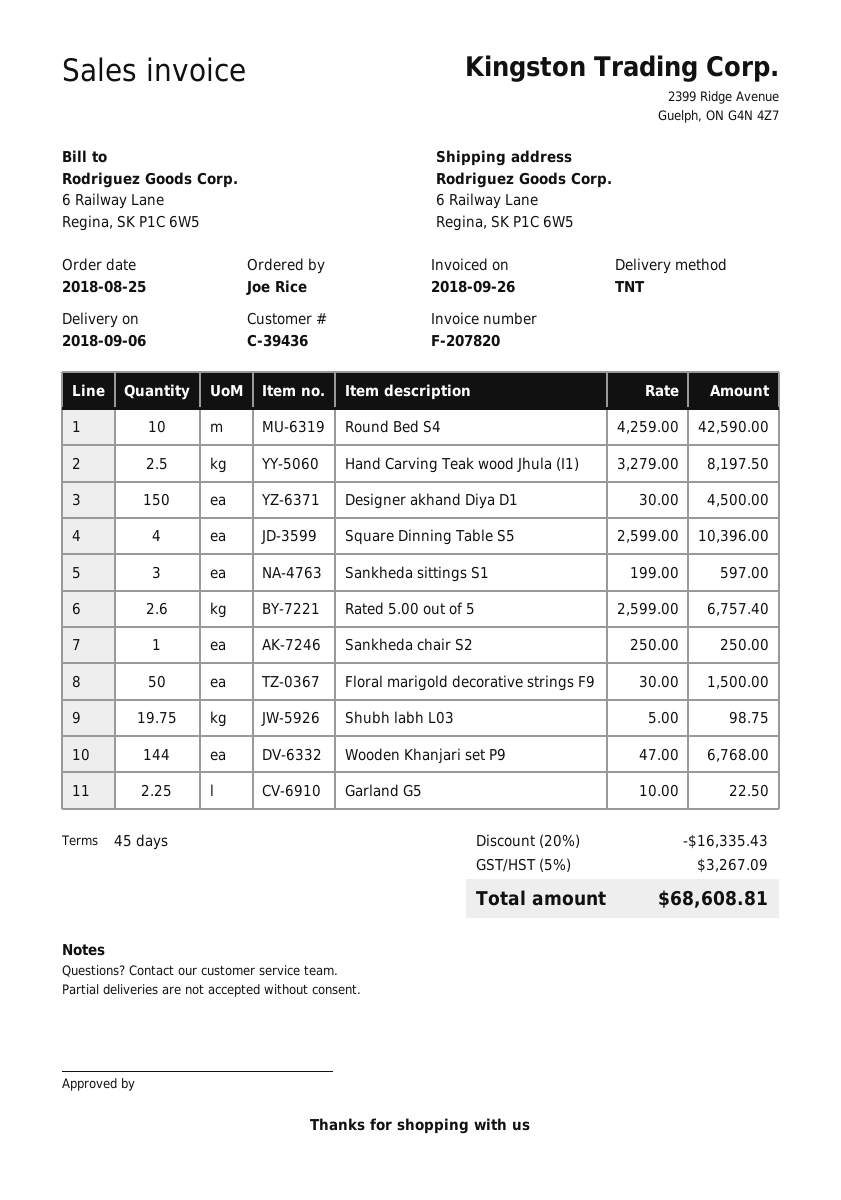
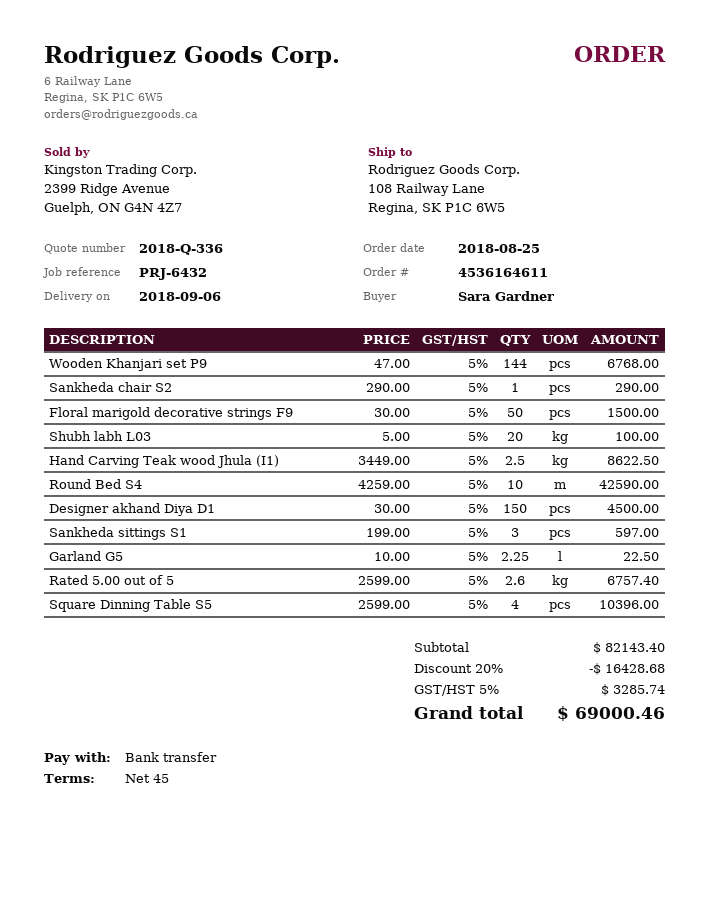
ordered by: Joe Rice -> Sara Gardner
ship to: 6 Railway Lane, Regina, SK P1C 6W5 -> 108 Railway Lane, Regina, SK P1C 6W5
Hand Carving Teak wood Jhula (I1): 2.5 x 3279.00 = 8197.50 -> 2.5 x 3449.00 = 8622.50
Sankheda chair S2: 1 x 250.00 = 250.00 -> 1 x 290.00 = 290.00
Shubh labh L03: 19.75 x 5.00 = 98.75 -> 20 x 5.00 = 100.00
discount: 20% = 16335.43 -> 20% = 16428.68
tax: 5% = 3267.09 -> 5% = 3285.74
total: 68608.81 -> 69000.46

